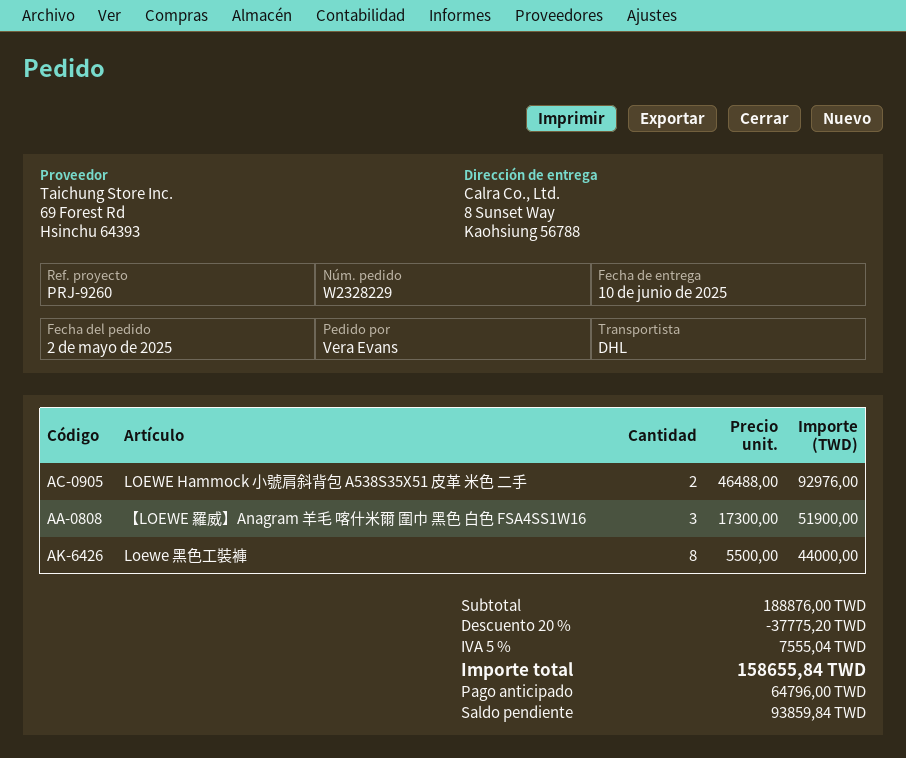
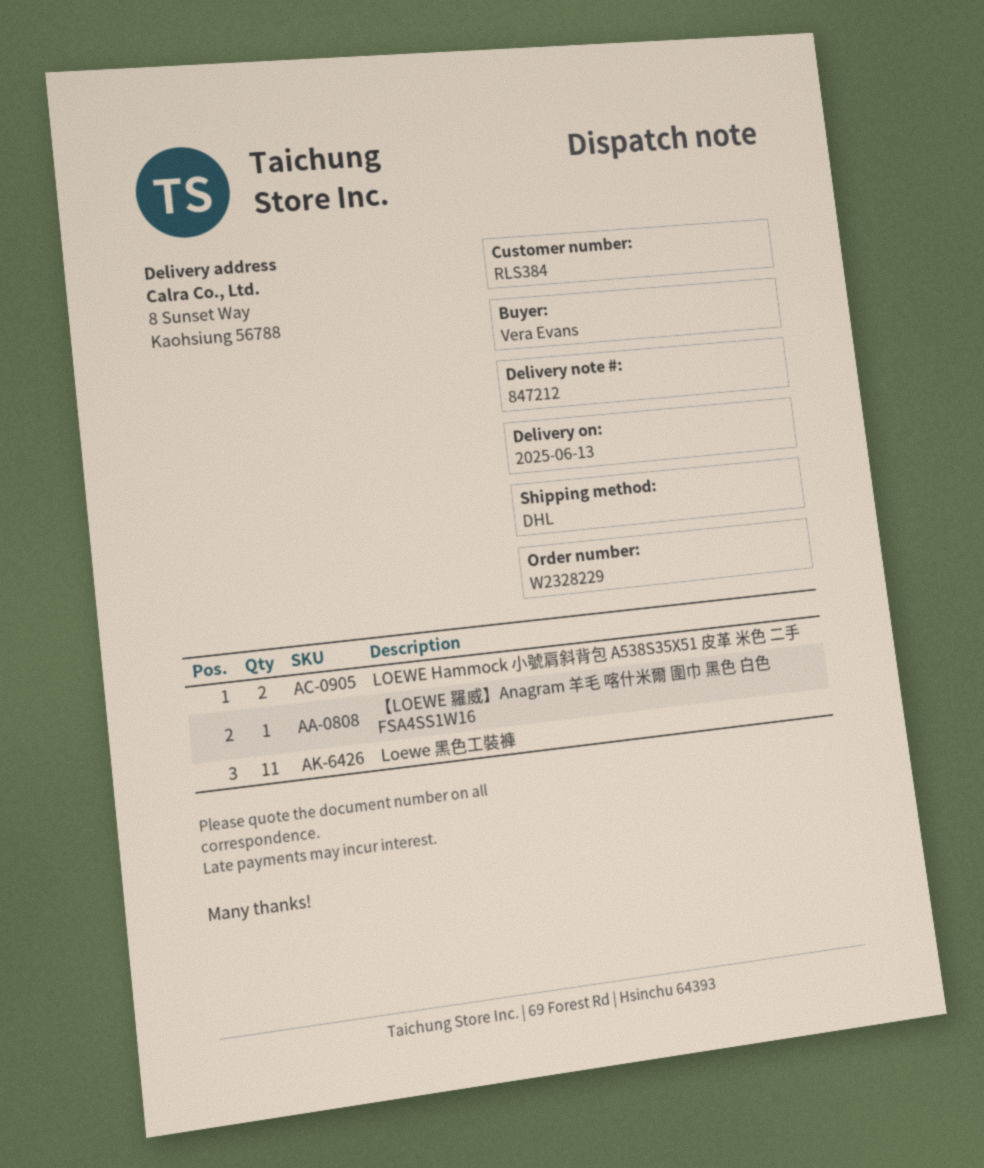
delivery date: 2025-06-10 -> 2025-06-13
【LOEWE 羅威】Anagram 羊毛 喀什米爾 圍巾 黑色 白色 FSA4SS1W16: 3 -> 1
Loewe 黑色工裝褲: 8 -> 11

